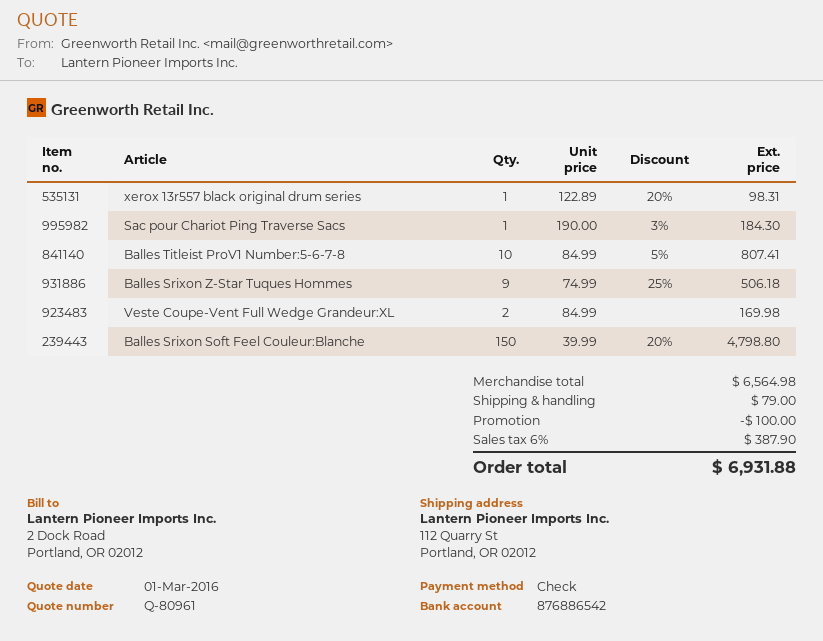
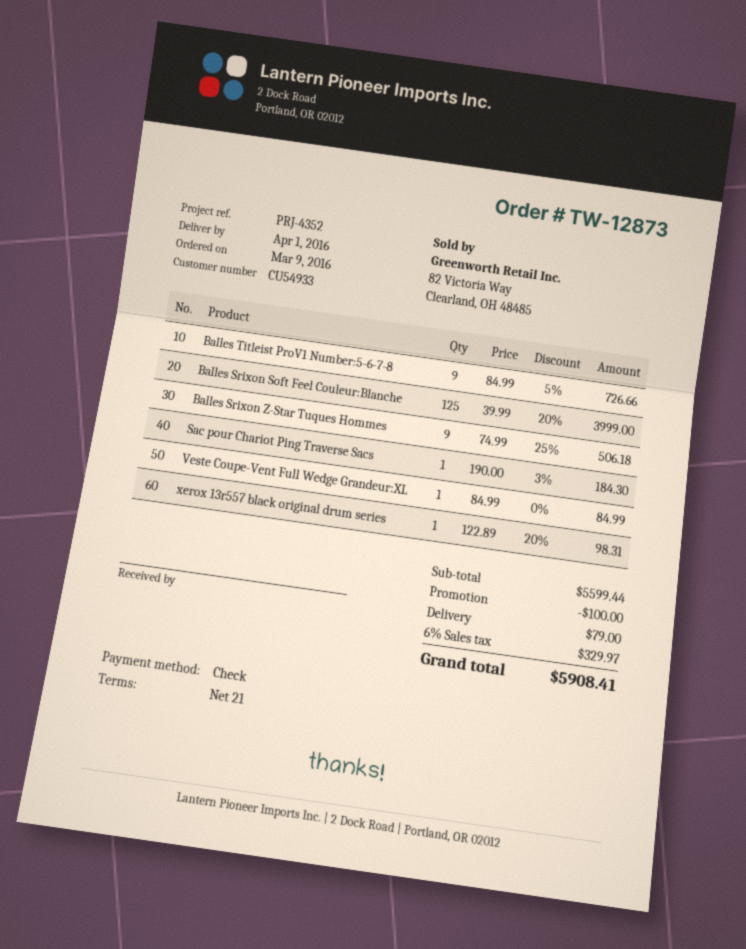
Balles Titleist ProV1 Number:5-6-7-8: 10 x 84.99 - 5% = 807.41 -> 9 x 84.99 - 5% = 726.66
Veste Coupe-Vent Full Wedge Grandeur:XL: 2 x 84.99 = 169.98 -> 1 x 84.99 = 84.99
Balles Srixon Soft Feel Couleur:Blanche: 150 x 39.99 - 20% = 4798.80 -> 125 x 39.99 - 20% = 3999.00
subtotal: 6564.98 -> 5599.44
tax: 6% = 387.90 -> 6% = 329.97
total: 6931.88 -> 5908.41

